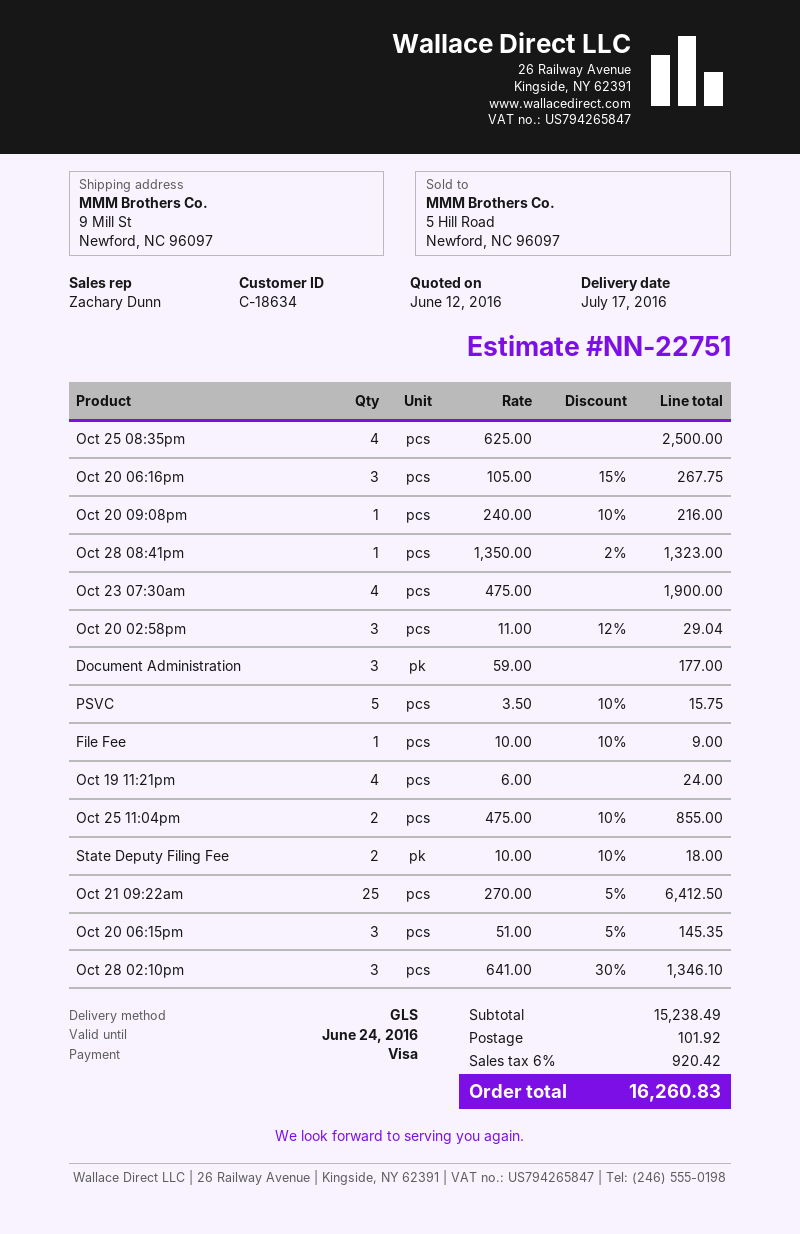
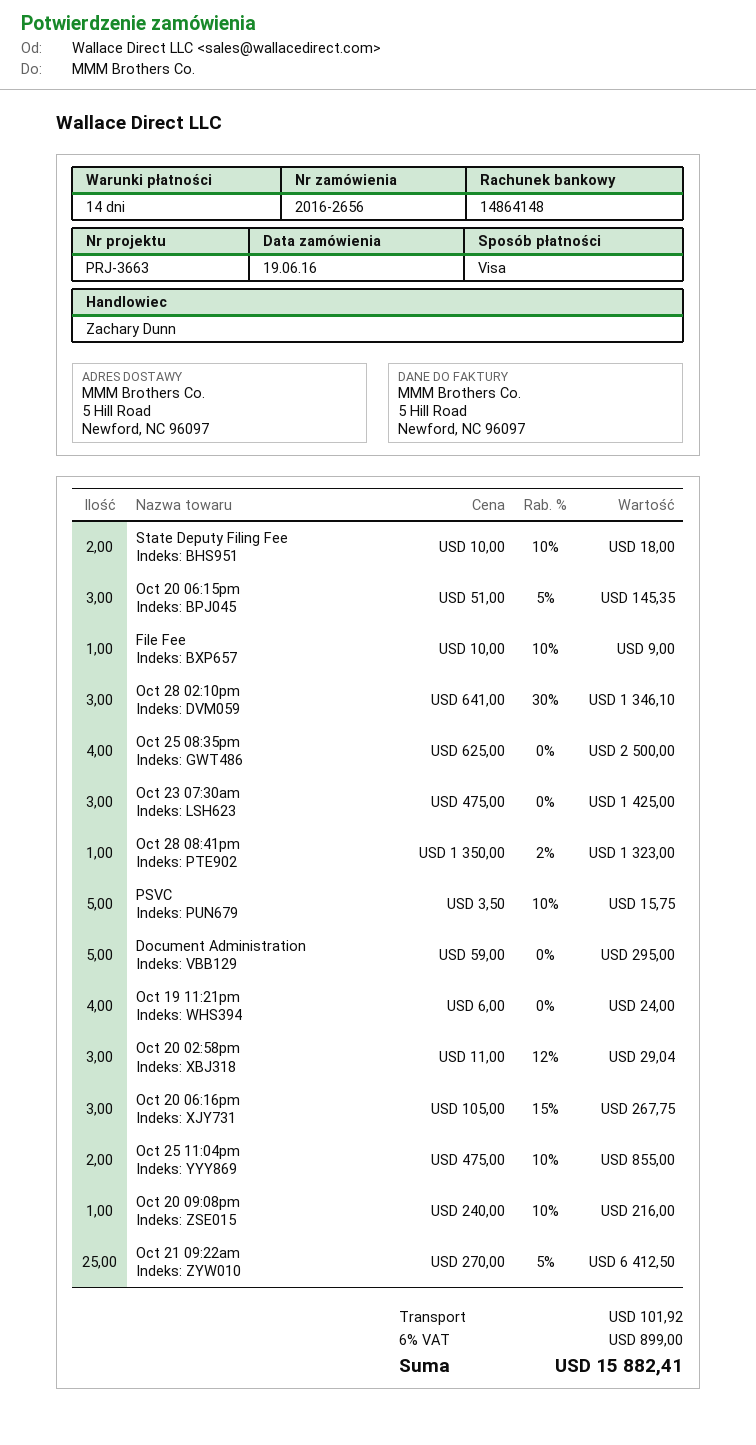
ship to: 9 Mill St, Newford, NC 96097 -> 5 Hill Road, Newford, NC 96097
Oct 23 07:30am: 4 x 475.00 = 1900.00 -> 3 x 475.00 = 1425.00
Document Administration: 3 x 59.00 = 177.00 -> 5 x 59.00 = 295.00
tax: 6% = 920.42 -> 6% = 899.00
total: 16260.83 -> 15882.41

